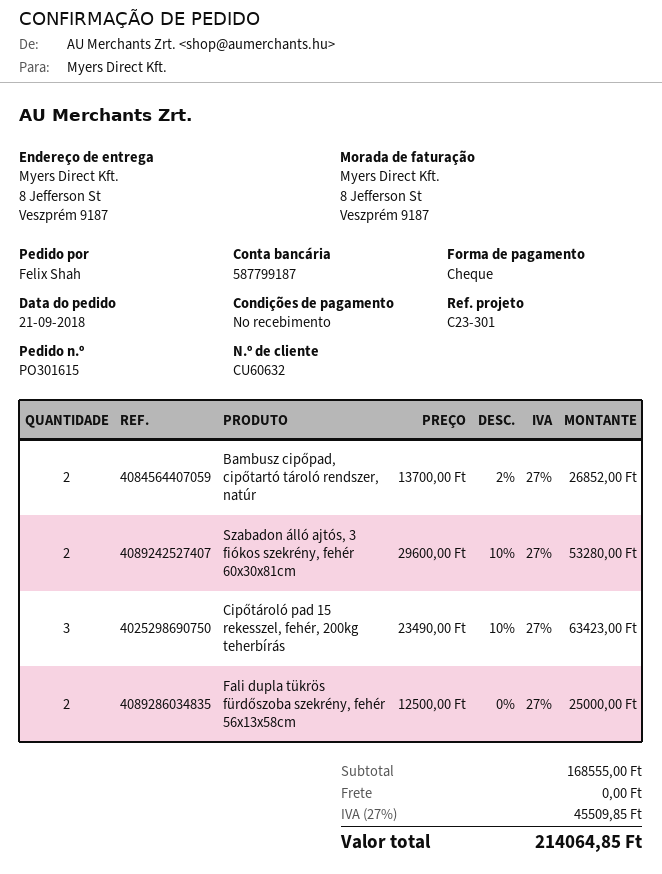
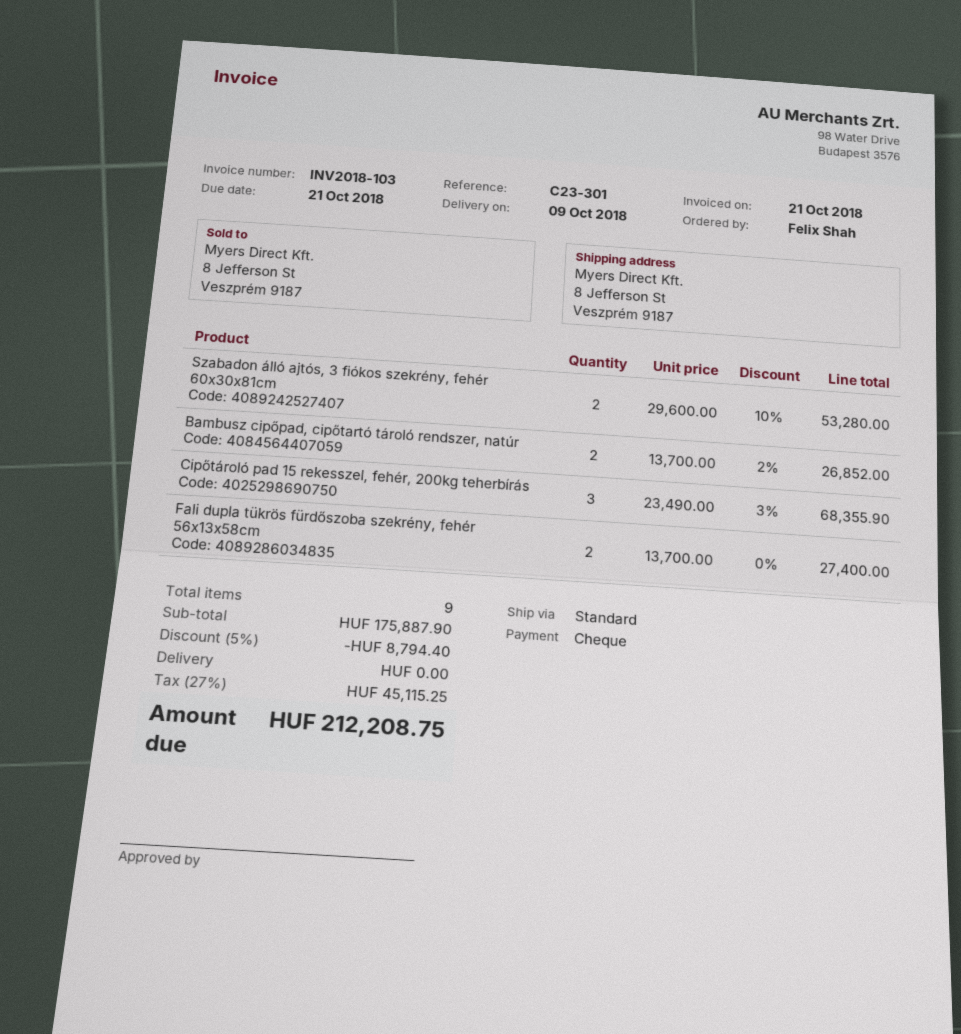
Cipőtároló pad 15 rekesszel, fehér, 200kg teherbírás: 3 x 23490.00 - 10% = 63423.00 -> 3 x 23490.00 - 3% = 68355.90
Fali dupla tükrös fürdőszoba szekrény, fehér 56x13x58cm: 2 x 12500.00 = 25000.00 -> 2 x 13700.00 = 27400.00
subtotal: 168555.00 -> 175887.90
discount: none -> 5% = 8794.40
tax: 27% = 45509.85 -> 27% = 45115.25
total: 214064.85 -> 212208.75

